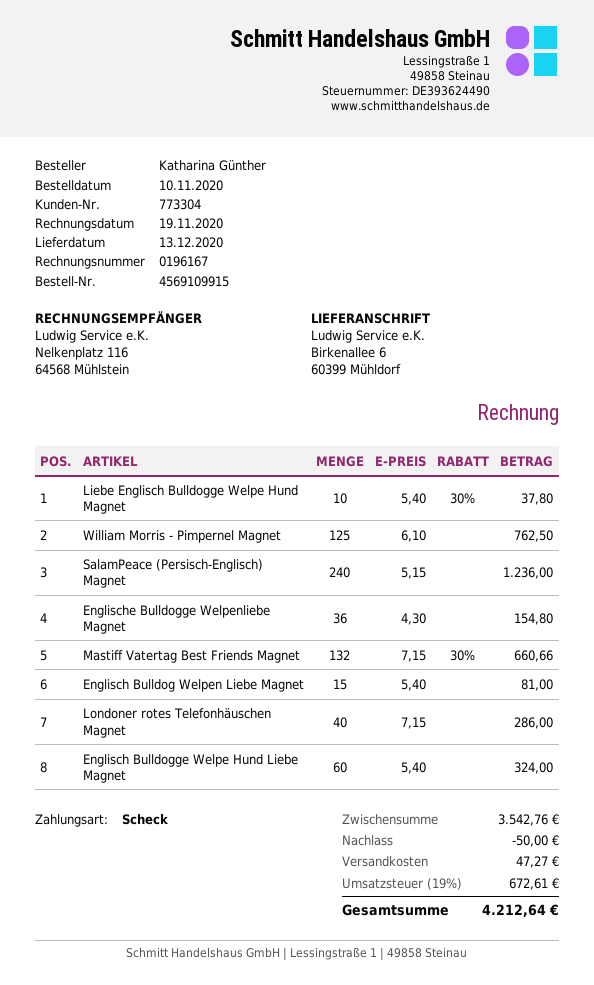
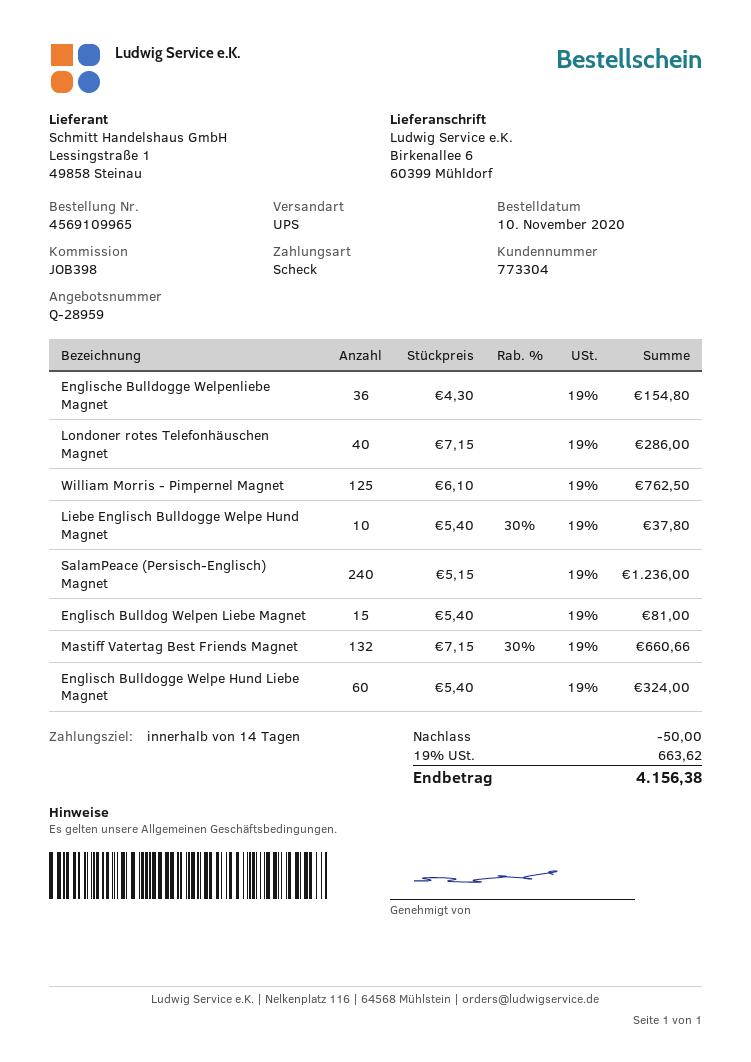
order number: 4569109915 -> 4569109965
shipping: 47.27 -> none
tax: 19% = 672.61 -> 19% = 663.62
total: 4212.64 -> 4156.38

